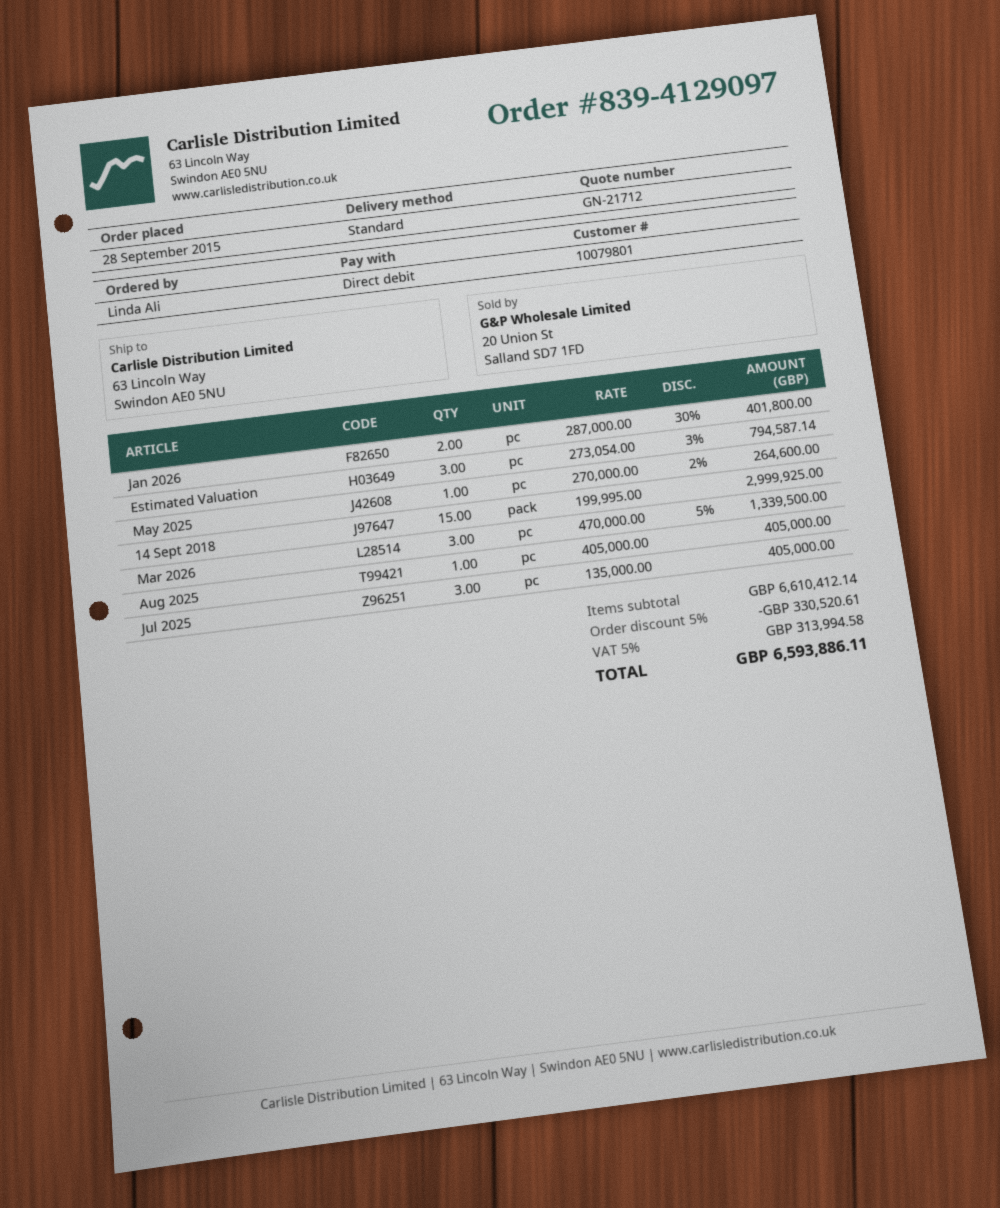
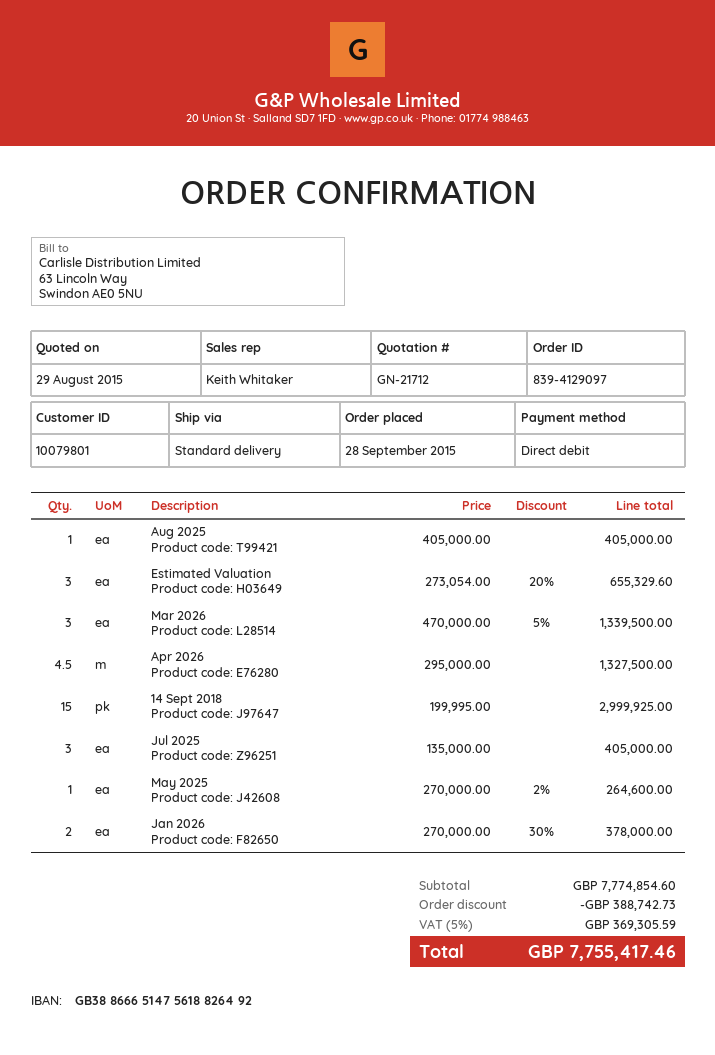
Jan 2026: 2 x 287000.00 - 30% = 401800.00 -> 2 x 270000.00 - 30% = 378000.00
Estimated Valuation: 3 x 273054.00 - 3% = 794587.14 -> 3 x 273054.00 - 20% = 655329.60
Apr 2026: none -> 4.5 x 295000.00 = 1327500.00
subtotal: 6610412.14 -> 7774854.60
discount: 330520.61 -> 388742.73
tax: 5% = 313994.58 -> 5% = 369305.59
total: 6593886.11 -> 7755417.46

